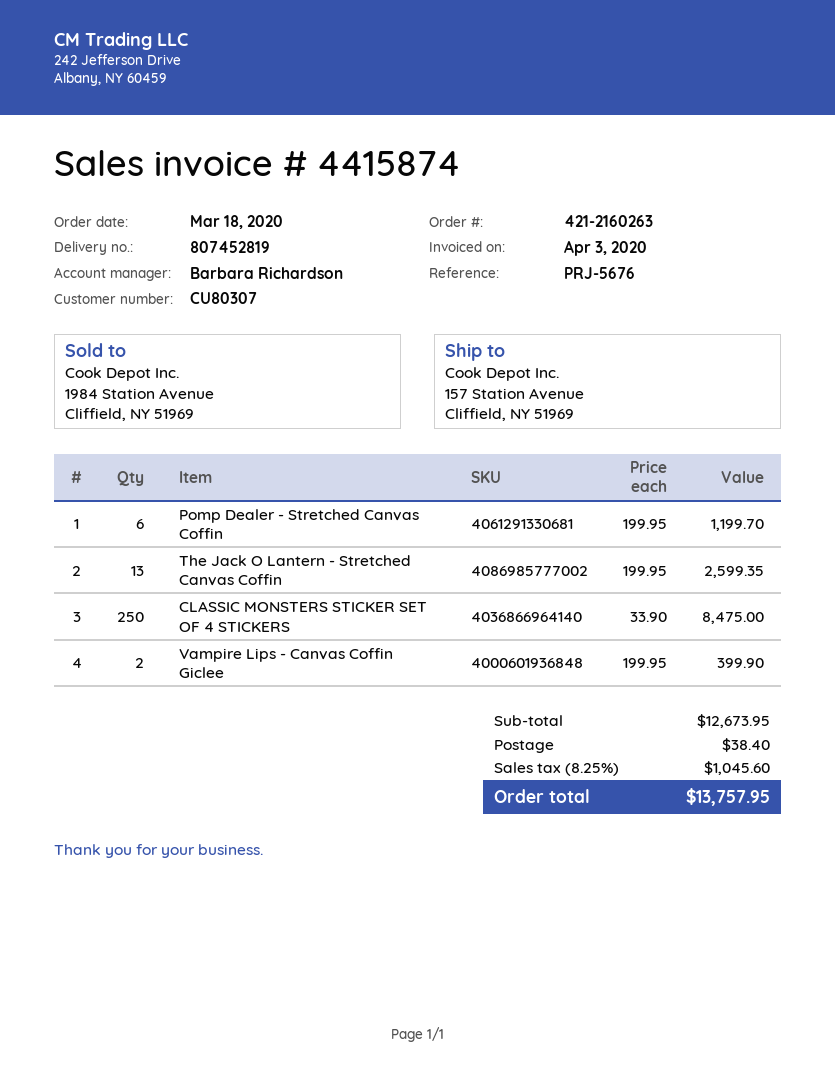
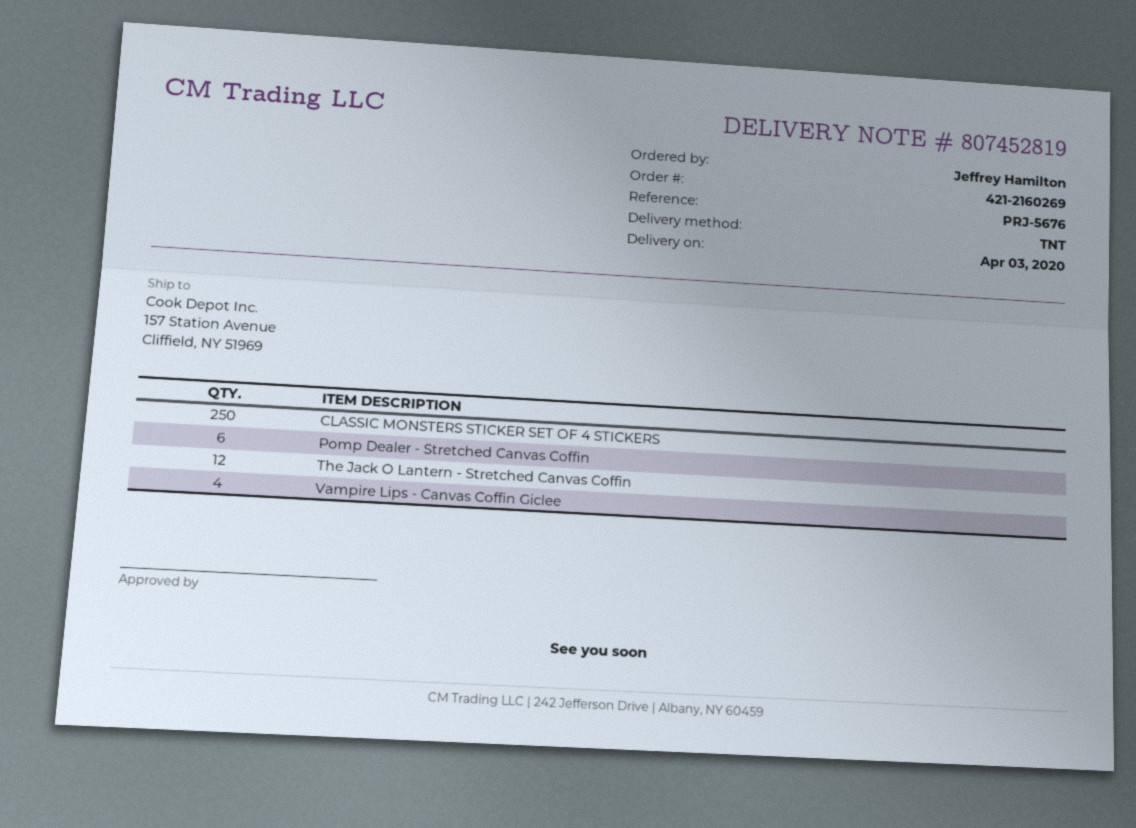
order number: 421-2160263 -> 421-2160269
The Jack O Lantern - Stretched Canvas Coffin: 13 -> 12
Vampire Lips - Canvas Coffin Giclee: 2 -> 4

